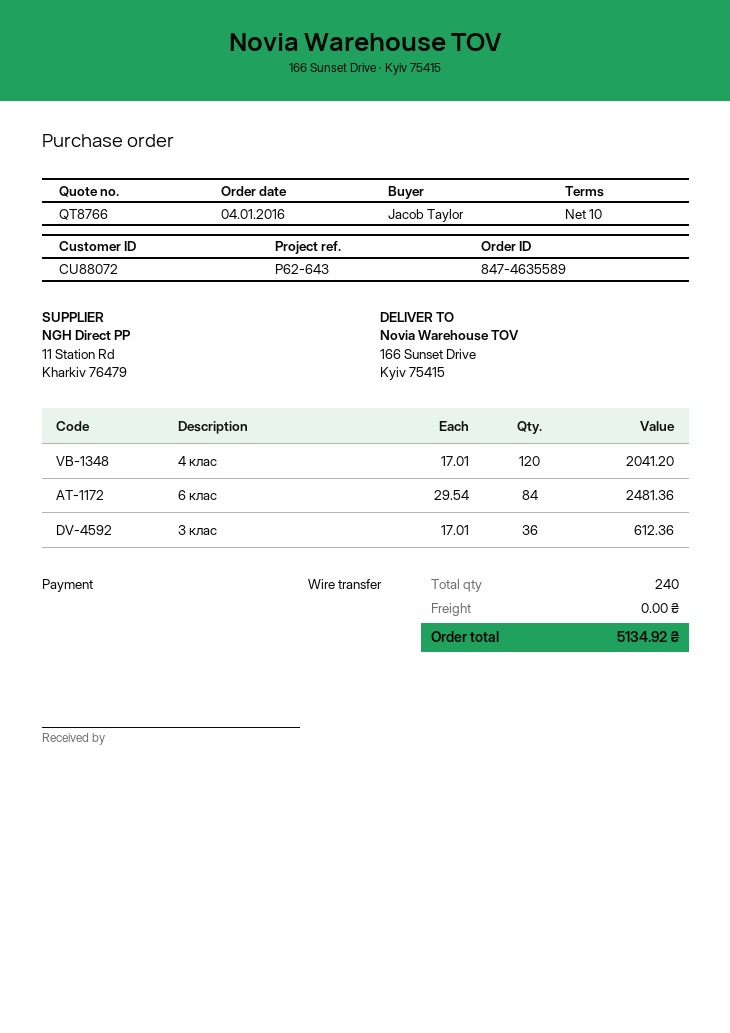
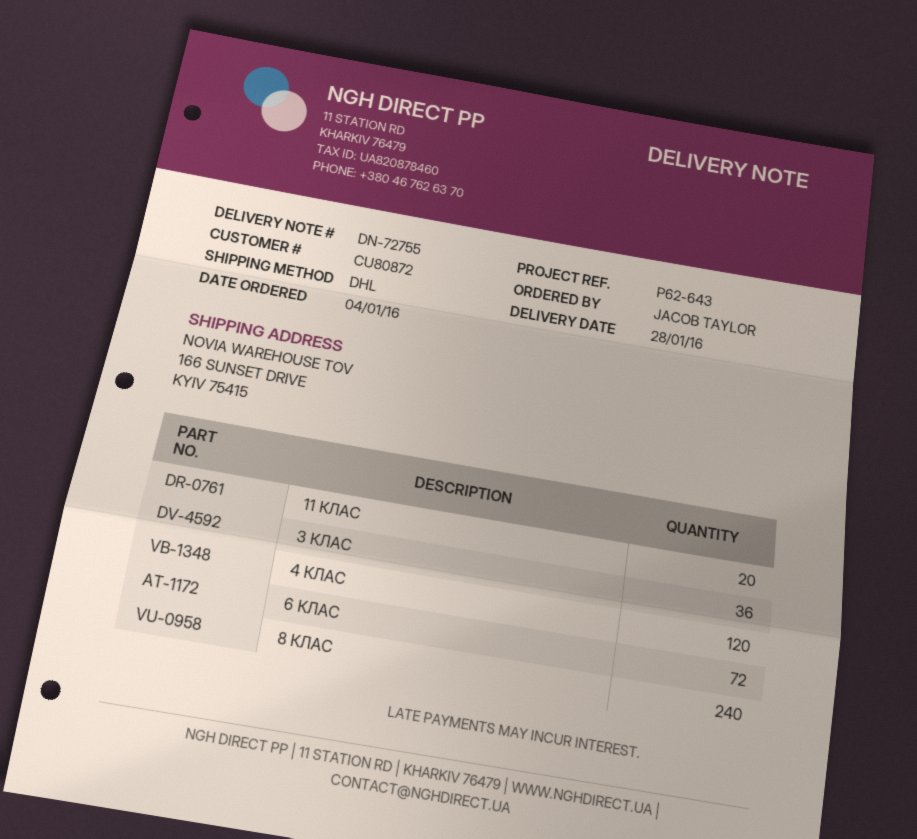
customer number: CU88072 -> CU80872
6 клас: 84 -> 72
11 КЛАС: none -> 20
8 КЛАС: none -> 240

